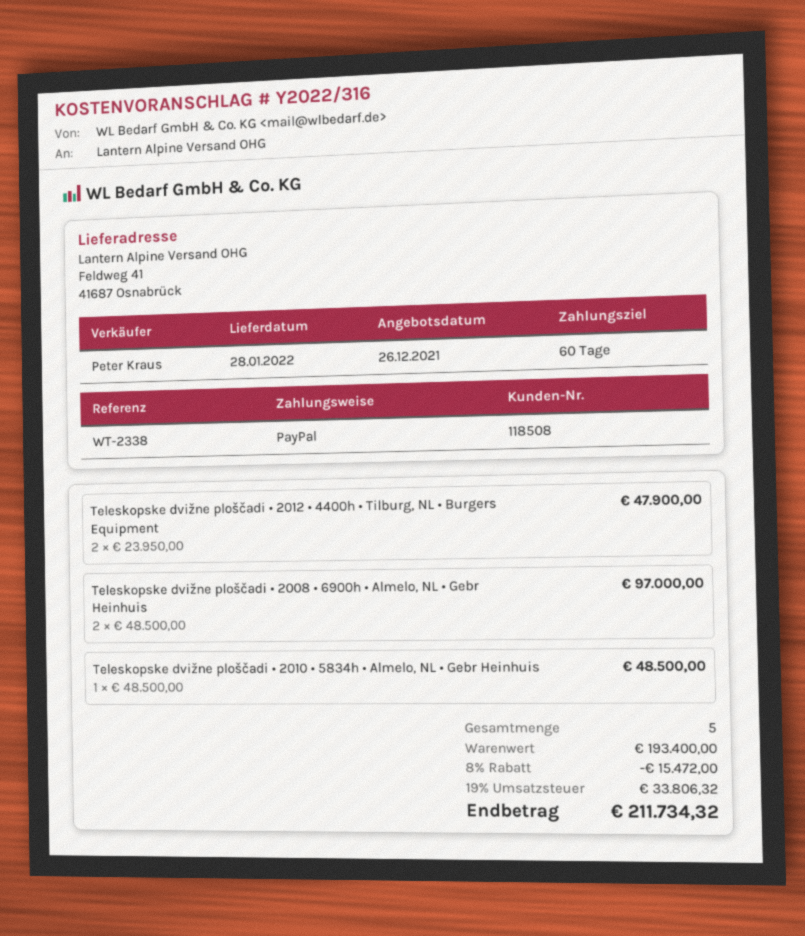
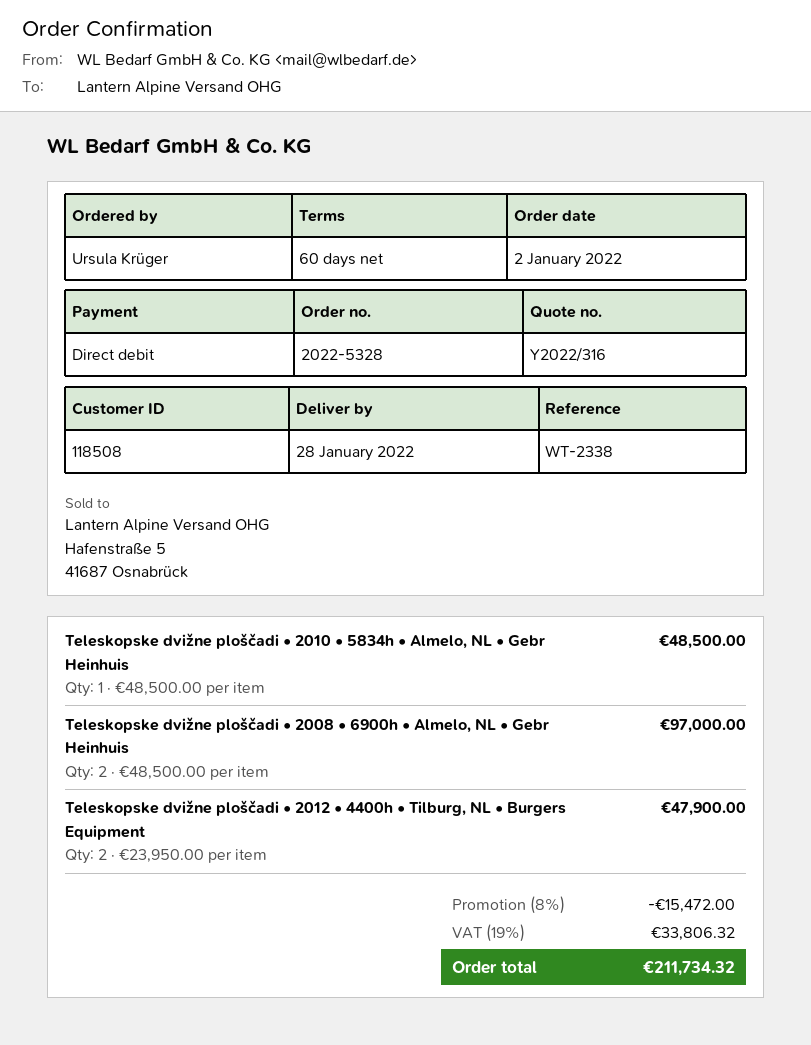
payment method: PayPal -> direct debit

